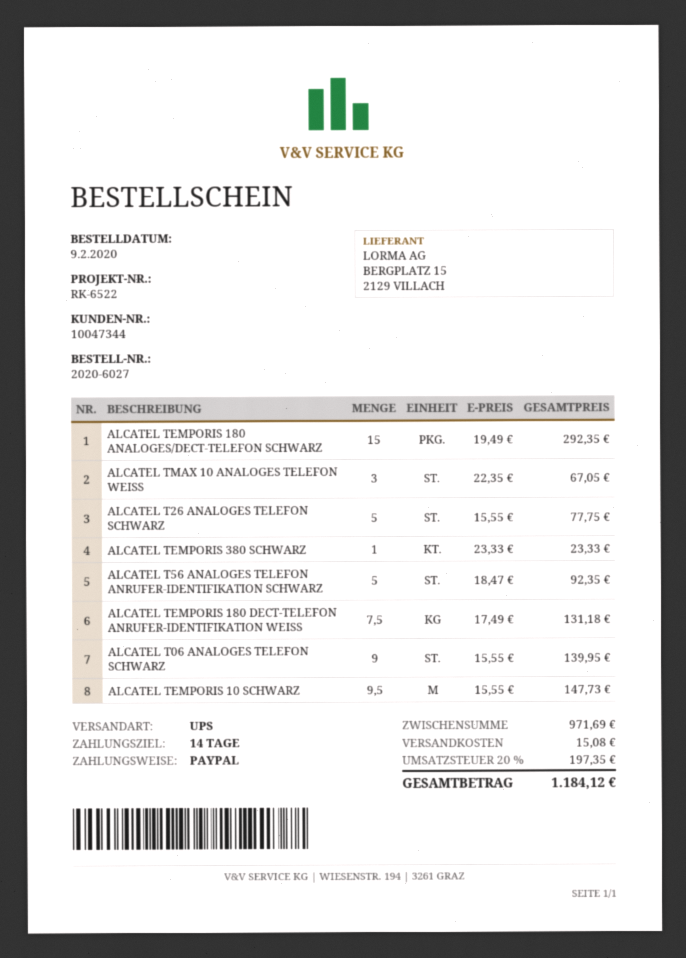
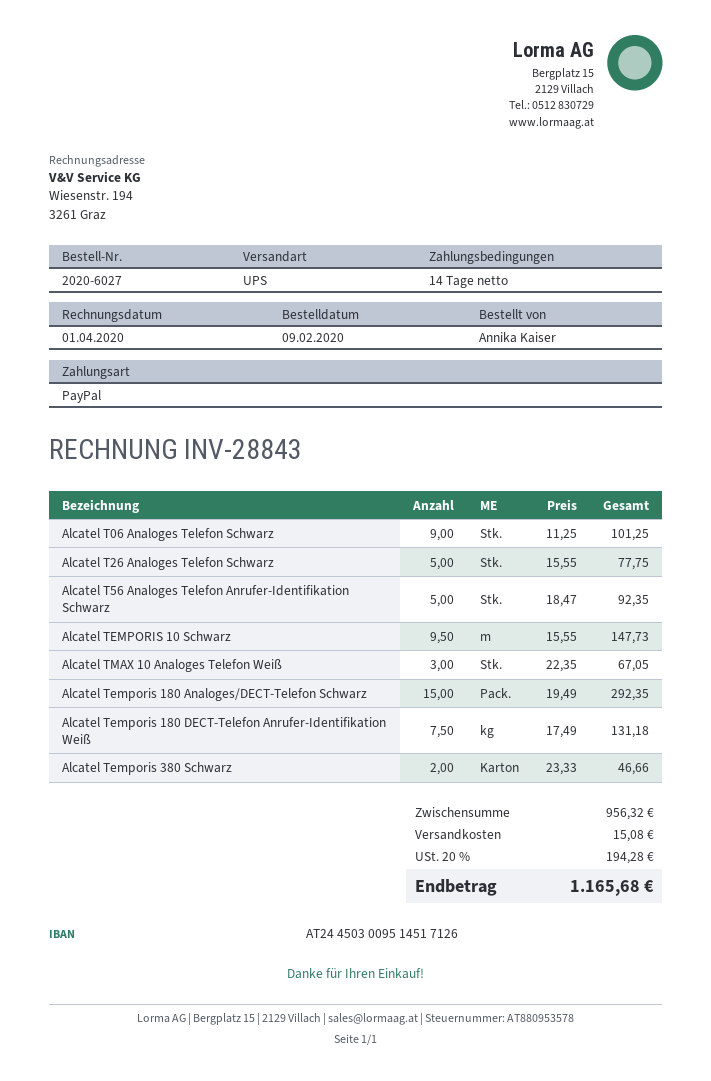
ALCATEL TEMPORIS 380 SCHWARZ: 1 x 23.33 = 23.33 -> 2 x 23.33 = 46.66
ALCATEL T06 ANALOGES TELEFON SCHWARZ: 9 x 15.55 = 139.95 -> 9 x 11.25 = 101.25
subtotal: 971.69 -> 956.32
tax: 20% = 197.35 -> 20% = 194.28
total: 1184.12 -> 1165.68

